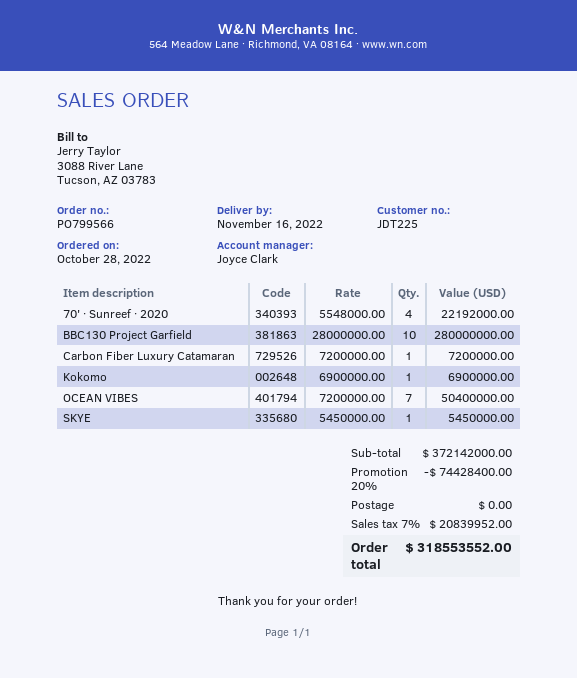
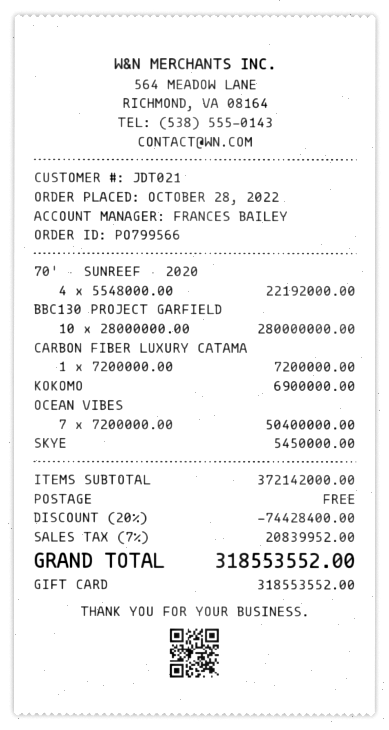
customer number: JDT225 -> JDT021
sales rep: Joyce Clark -> FRANCES BAILEY

